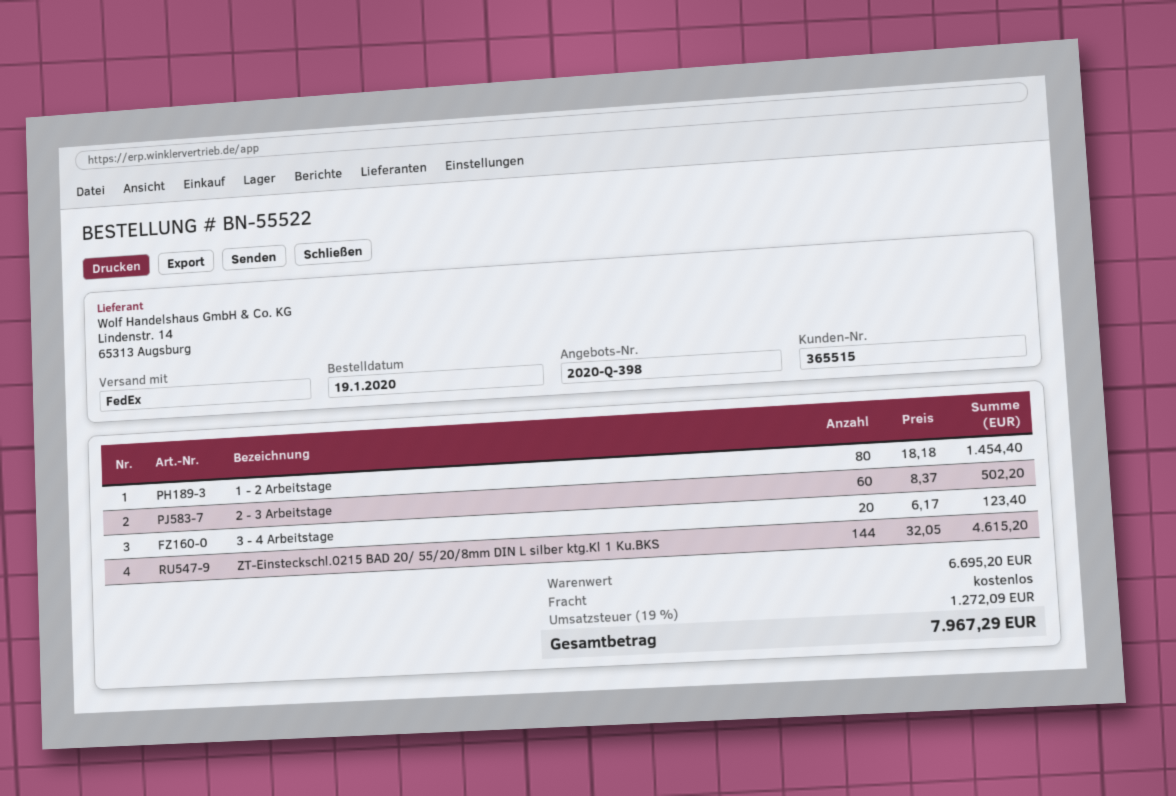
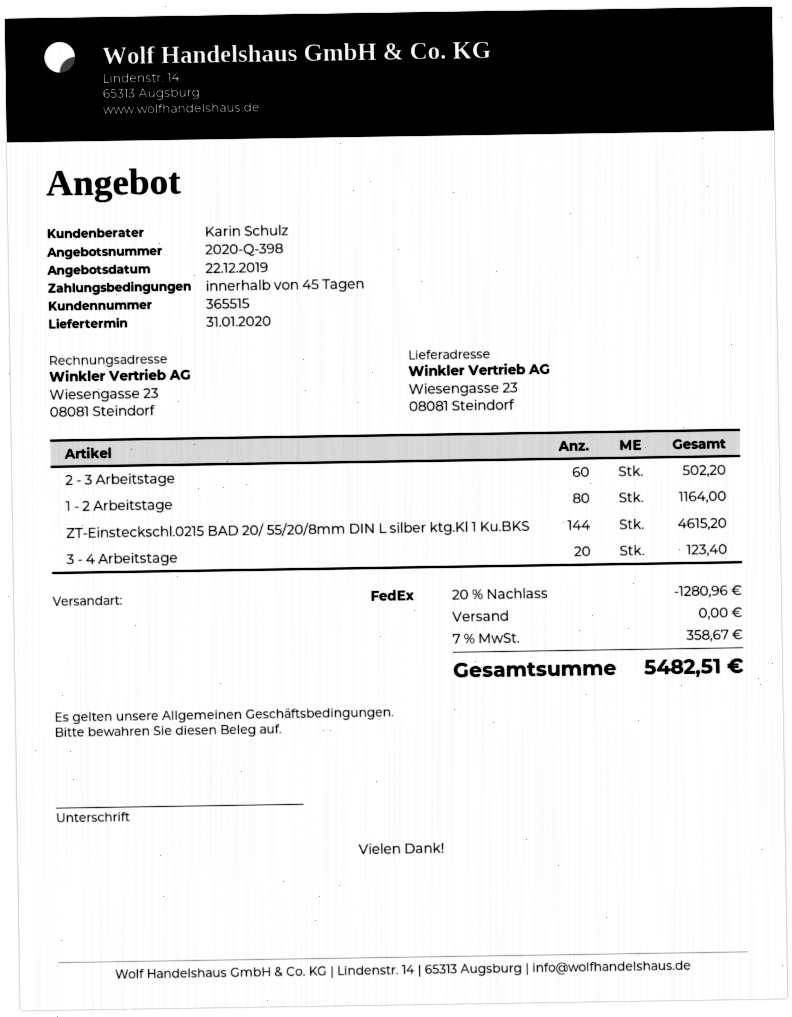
1 - 2 Arbeitstage: 80 for 1454.40 -> 80 for 1164.00
discount: none -> 20% = 1280.96
tax: 19% = 1272.09 -> 7% = 358.67
total: 7967.29 -> 5482.51

